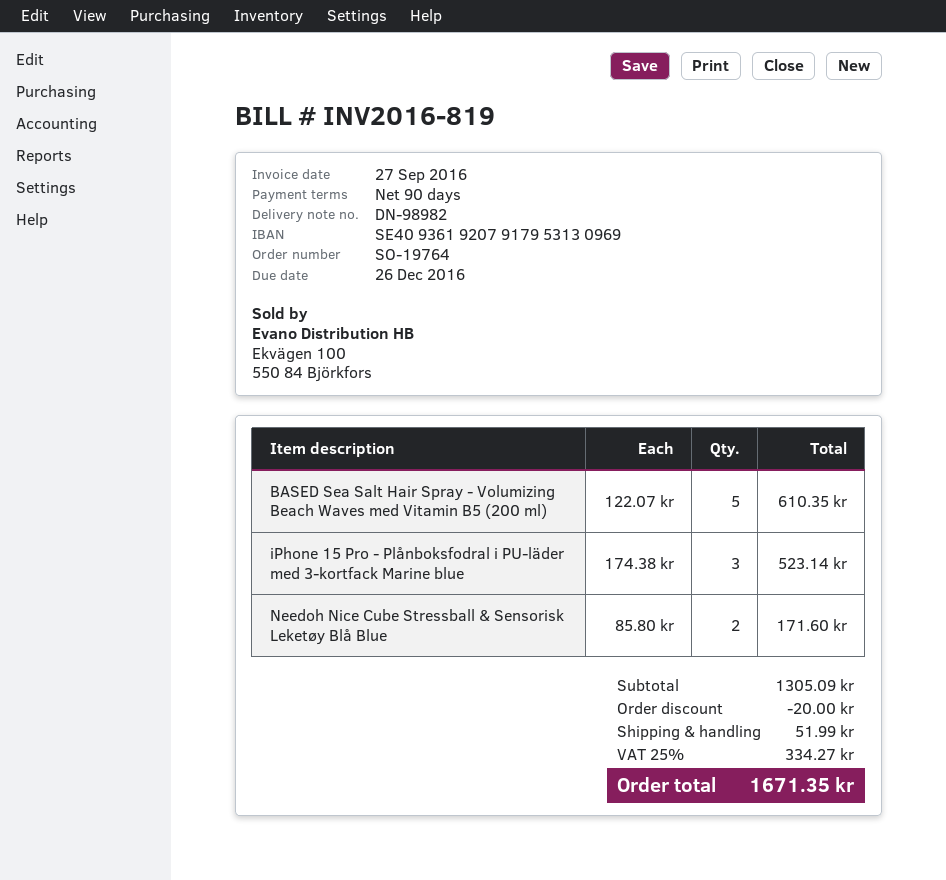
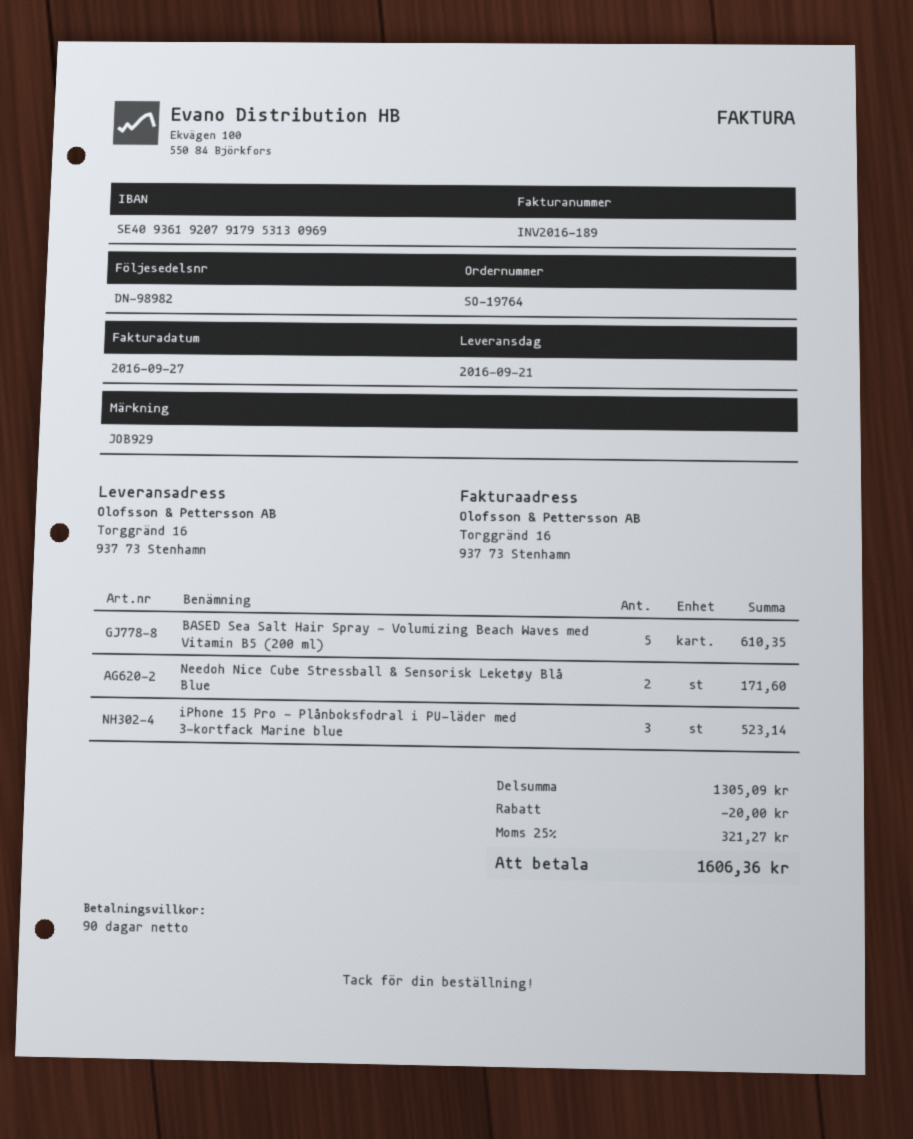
invoice number: INV2016-819 -> INV2016-189
shipping: 51.99 -> none
tax: 25% = 334.27 -> 25% = 321.27
total: 1671.35 -> 1606.36

